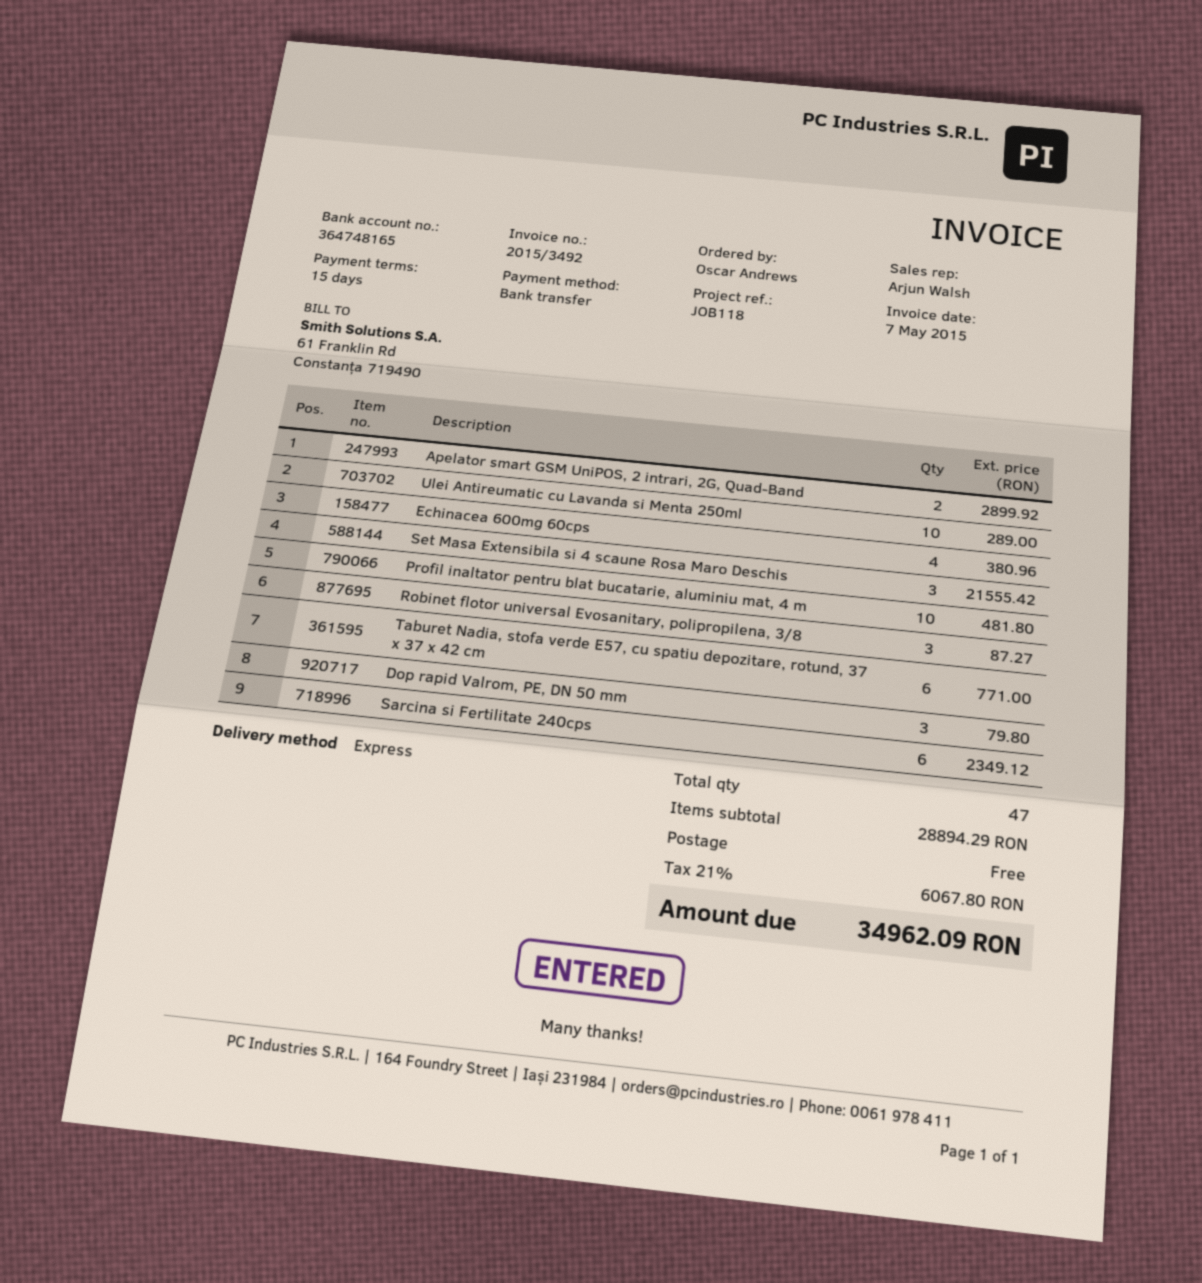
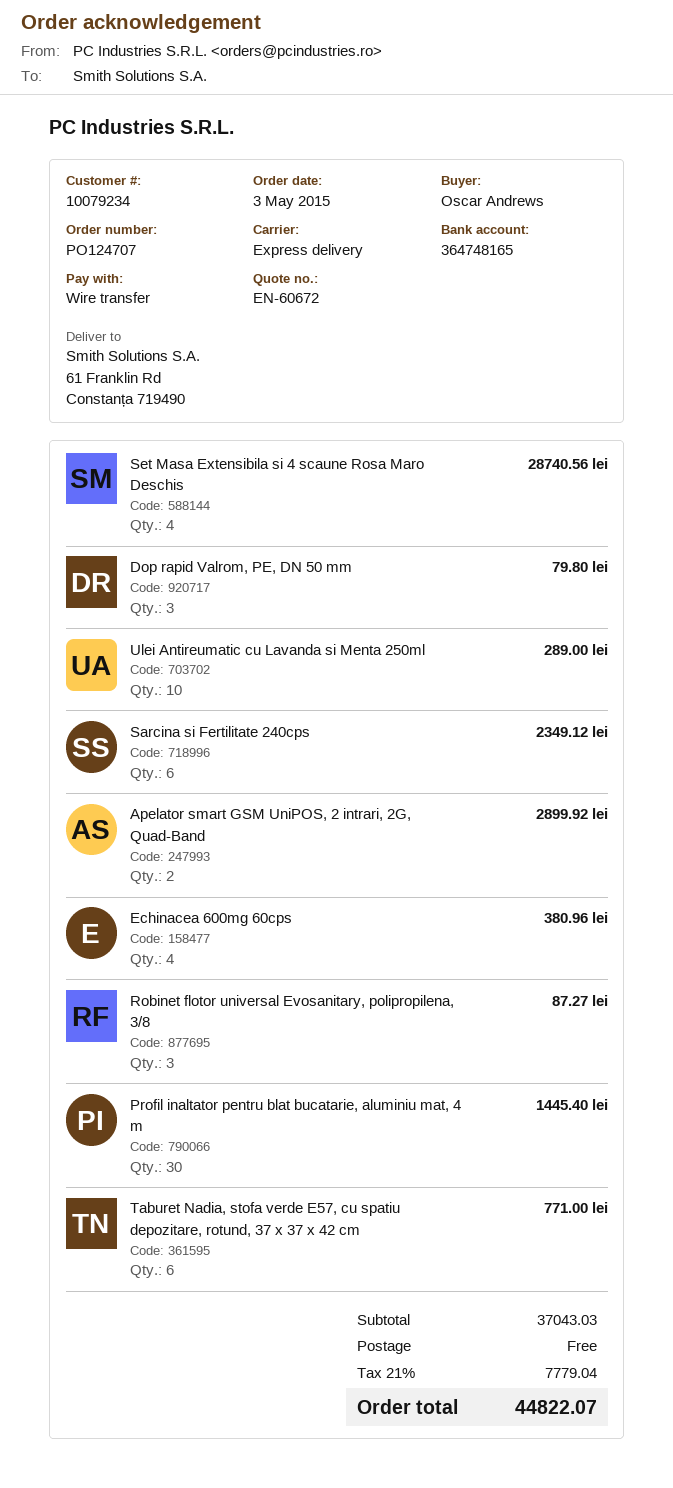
Set Masa Extensibila si 4 scaune Rosa Maro Deschis: 3 for 21555.42 -> 4 for 28740.56
Profil inaltator pentru blat bucatarie, aluminiu mat, 4 m: 10 for 481.80 -> 30 for 1445.40
subtotal: 28894.29 -> 37043.03
tax: 21% = 6067.80 -> 21% = 7779.04
total: 34962.09 -> 44822.07

